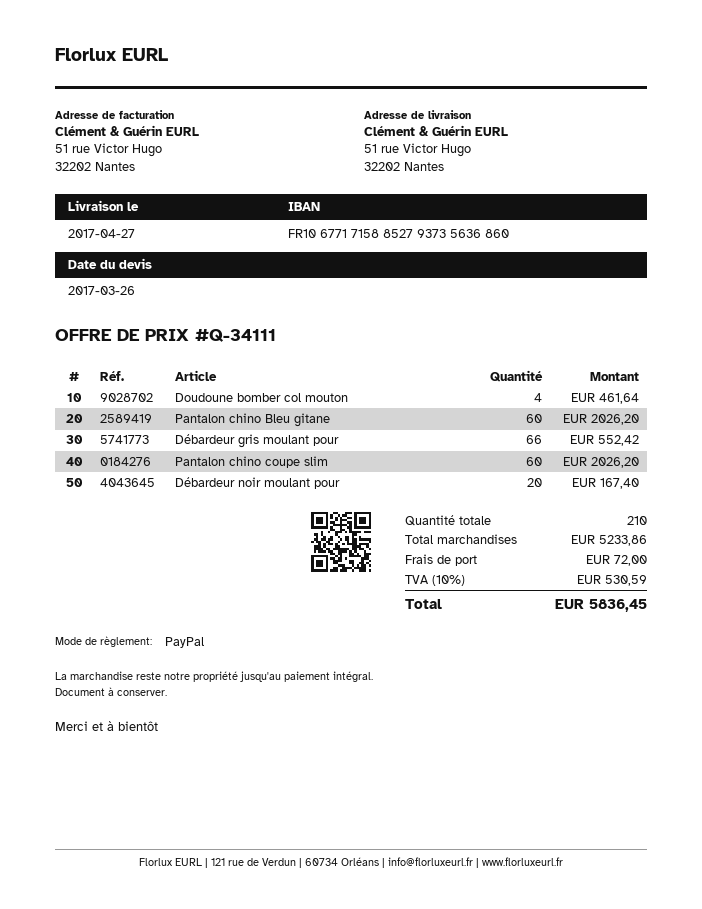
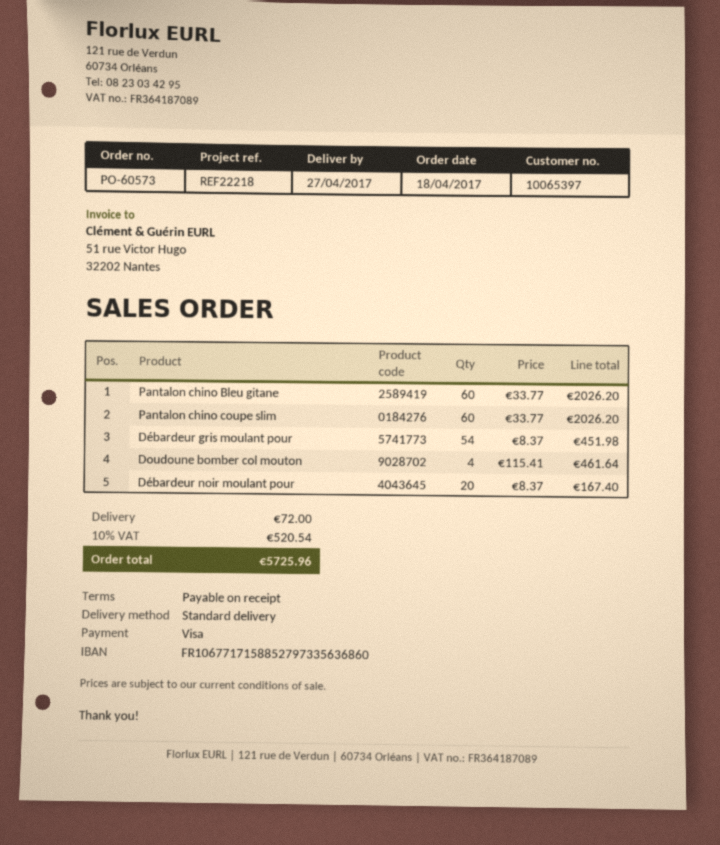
payment method: PayPal -> Visa
bank account: FR1067717158852793735636860 -> FR1067717158852797335636860
Débardeur gris moulant pour: 66 for 552.42 -> 54 for 451.98
tax: 10% = 530.59 -> 10% = 520.54
total: 5836.45 -> 5725.96

